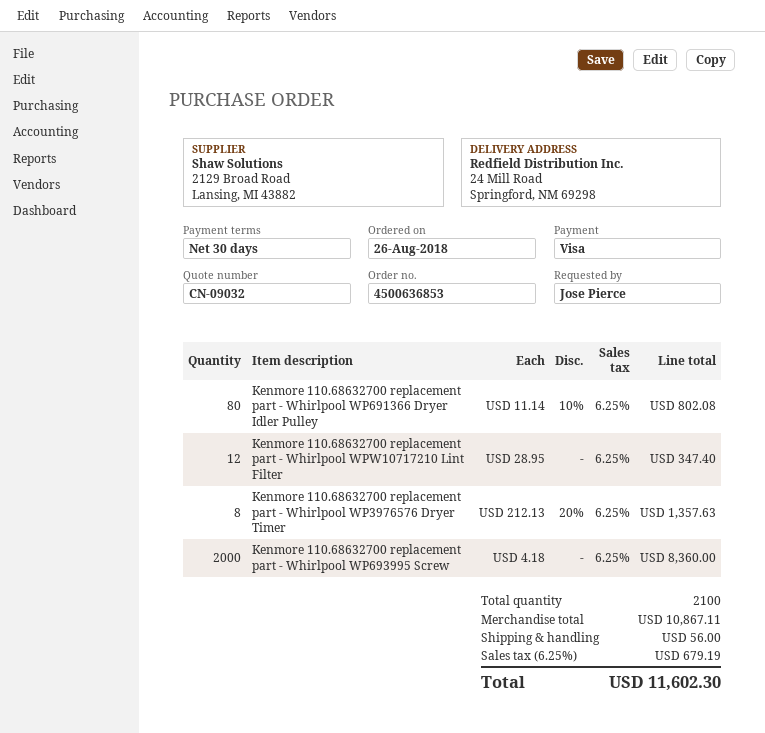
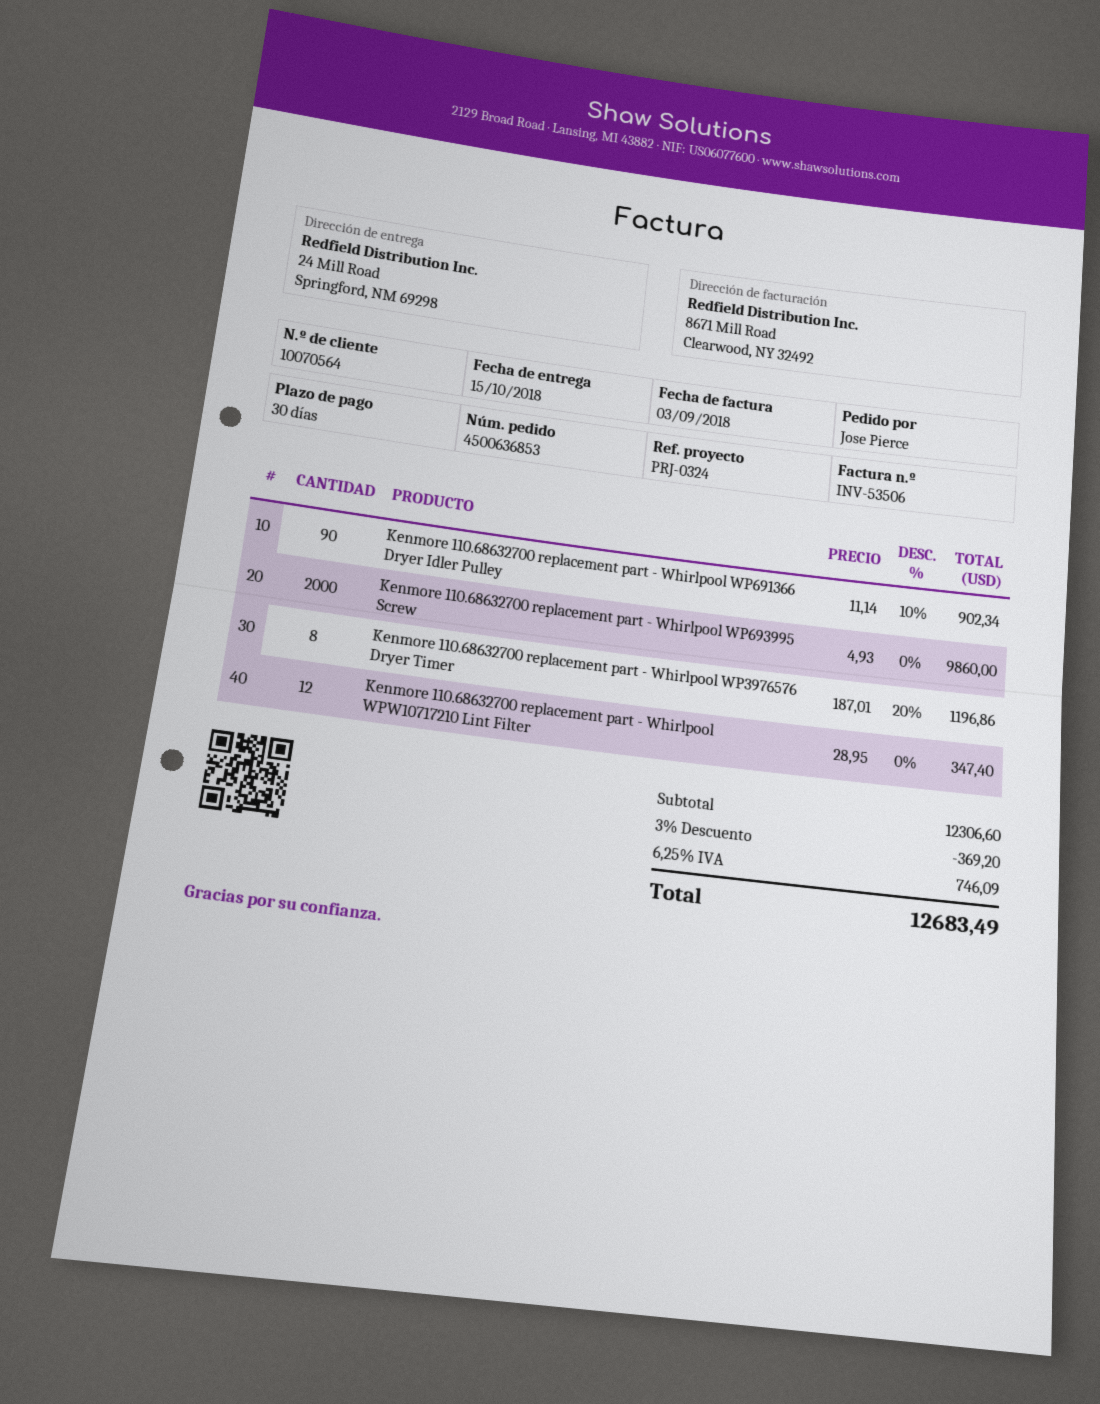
Kenmore 110.68632700 replacement part - Whirlpool WP691366 Dryer Idler Pulley: 80 x 11.14 - 10% = 802.08 -> 90 x 11.14 - 10% = 902.34
Kenmore 110.68632700 replacement part - Whirlpool WP3976576 Dryer Timer: 8 x 212.13 - 20% = 1357.63 -> 8 x 187.01 - 20% = 1196.86
Kenmore 110.68632700 replacement part - Whirlpool WP693995 Screw: 2000 x 4.18 = 8360.00 -> 2000 x 4.93 = 9860.00
subtotal: 10867.11 -> 12306.60
discount: none -> 3% = 369.20
shipping: 56.00 -> none
tax: 6.25% = 679.19 -> 6.25% = 746.09
total: 11602.30 -> 12683.49

